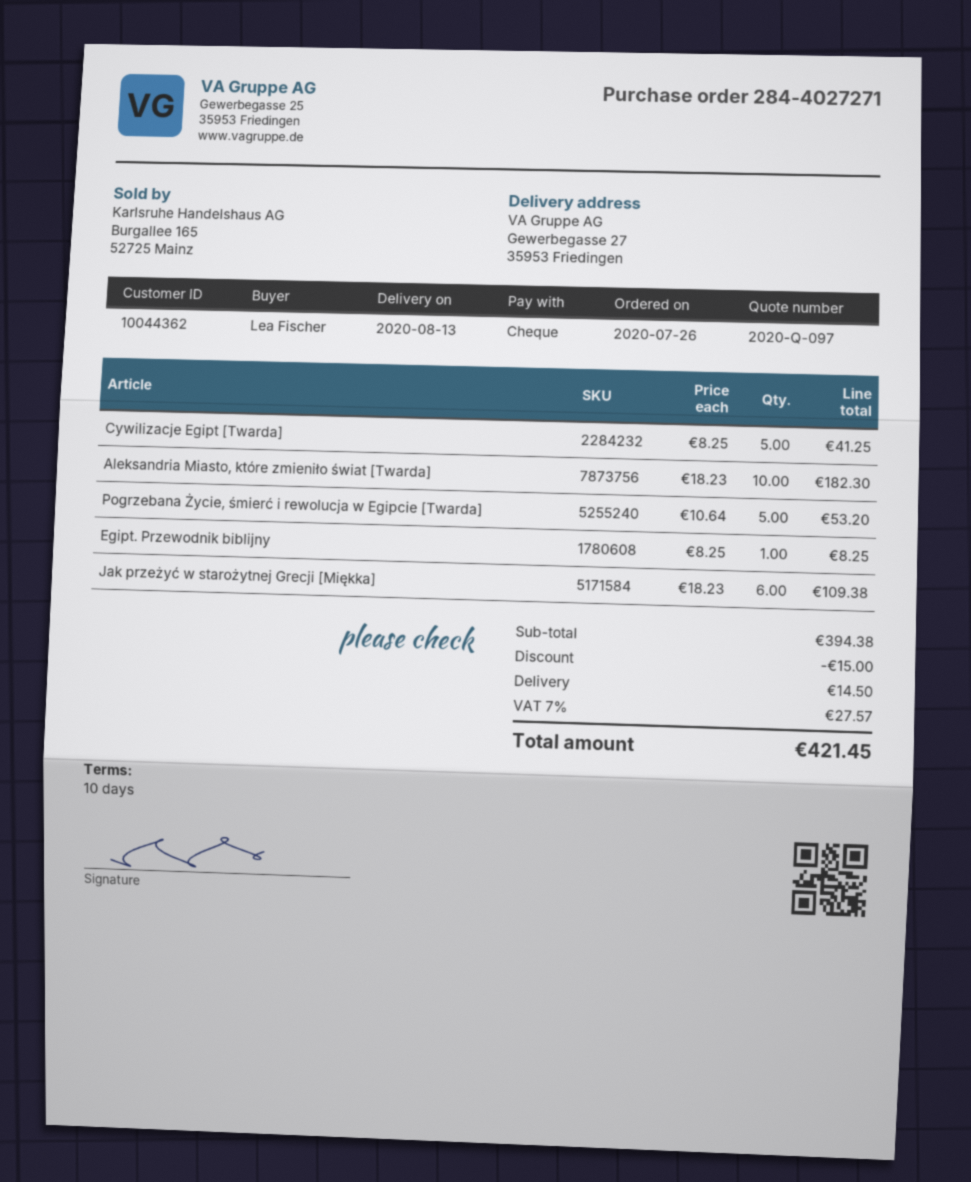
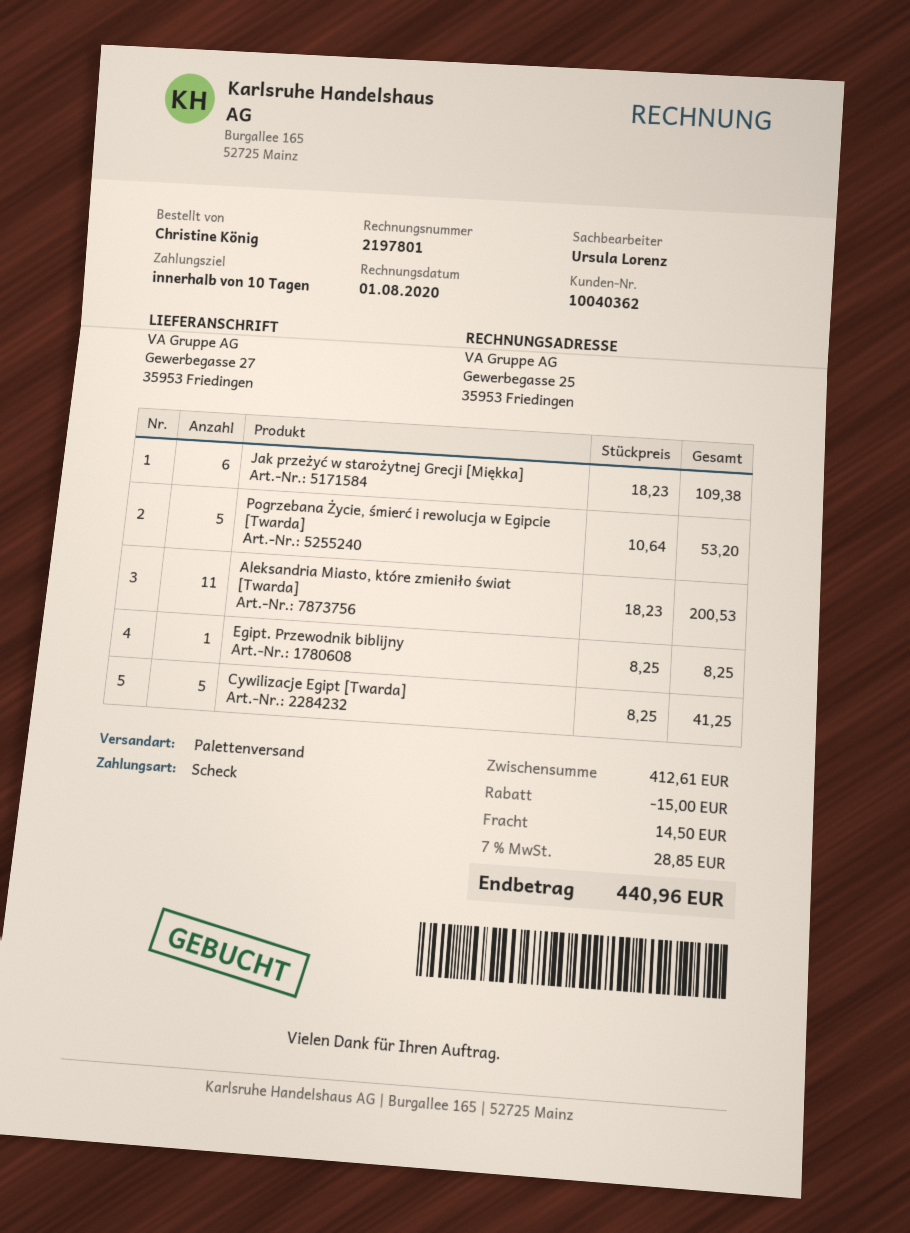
customer number: 10044362 -> 10040362
ordered by: Lea Fischer -> Christine König
Aleksandria Miasto, które zmieniło świat [Twarda]: 10 x 18.23 = 182.30 -> 11 x 18.23 = 200.53
subtotal: 394.38 -> 412.61
tax: 7% = 27.57 -> 7% = 28.85
total: 421.45 -> 440.96

